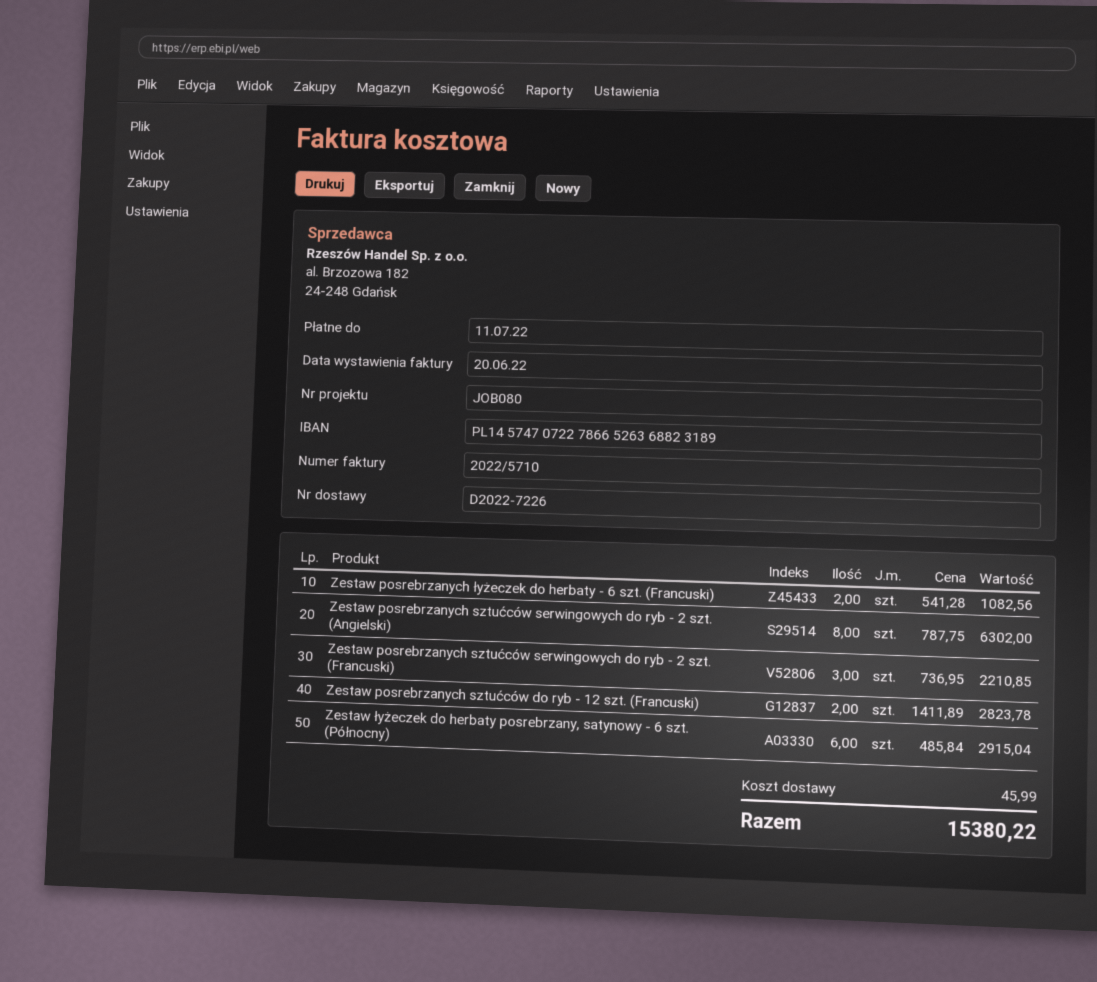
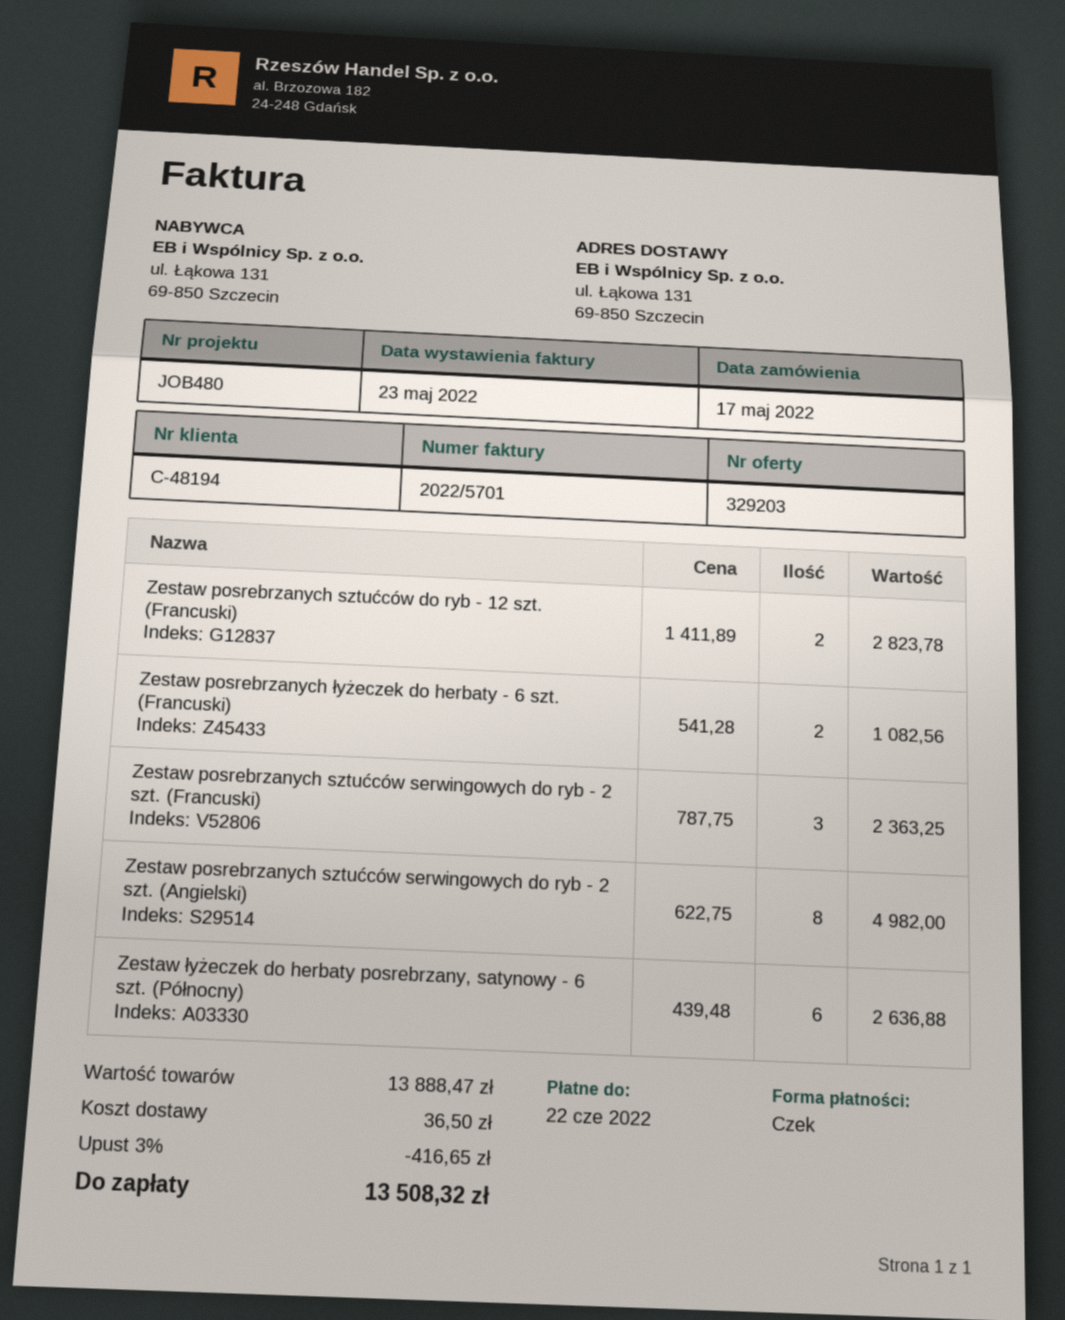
invoice number: 2022/5710 -> 2022/5701
invoice date: 2022-06-20 -> 2022-05-23
due date: 2022-07-11 -> 2022-06-22
reference: JOB080 -> JOB480
Zestaw posrebrzanych sztućców serwingowych do ryb - 2 szt. (Angielski): 8 x 787.75 = 6302.00 -> 8 x 622.75 = 4982.00
Zestaw posrebrzanych sztućców serwingowych do ryb - 2 szt. (Francuski): 3 x 736.95 = 2210.85 -> 3 x 787.75 = 2363.25
Zestaw łyżeczek do herbaty posrebrzany, satynowy - 6 szt. (Północny): 6 x 485.84 = 2915.04 -> 6 x 439.48 = 2636.88
discount: none -> 3% = 416.65
shipping: 45.99 -> 36.50
total: 15380.22 -> 13508.32

